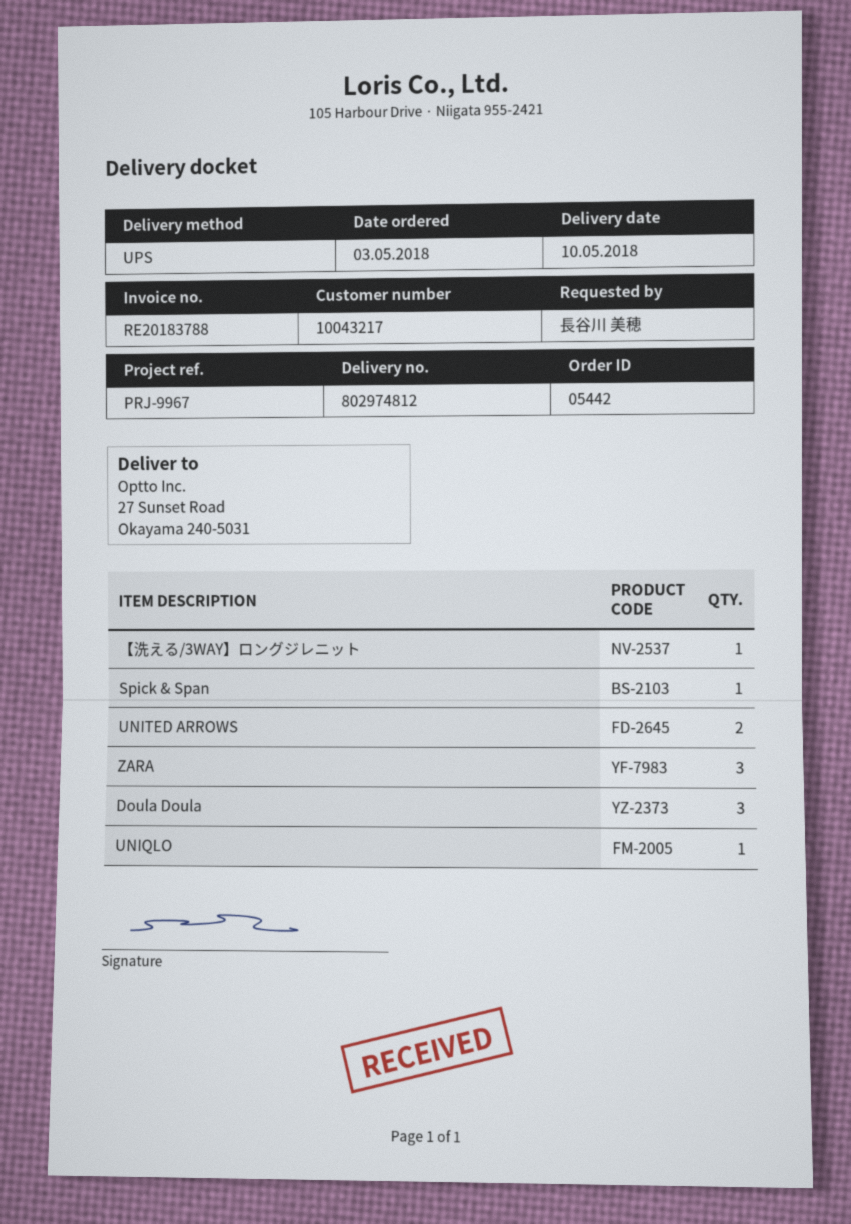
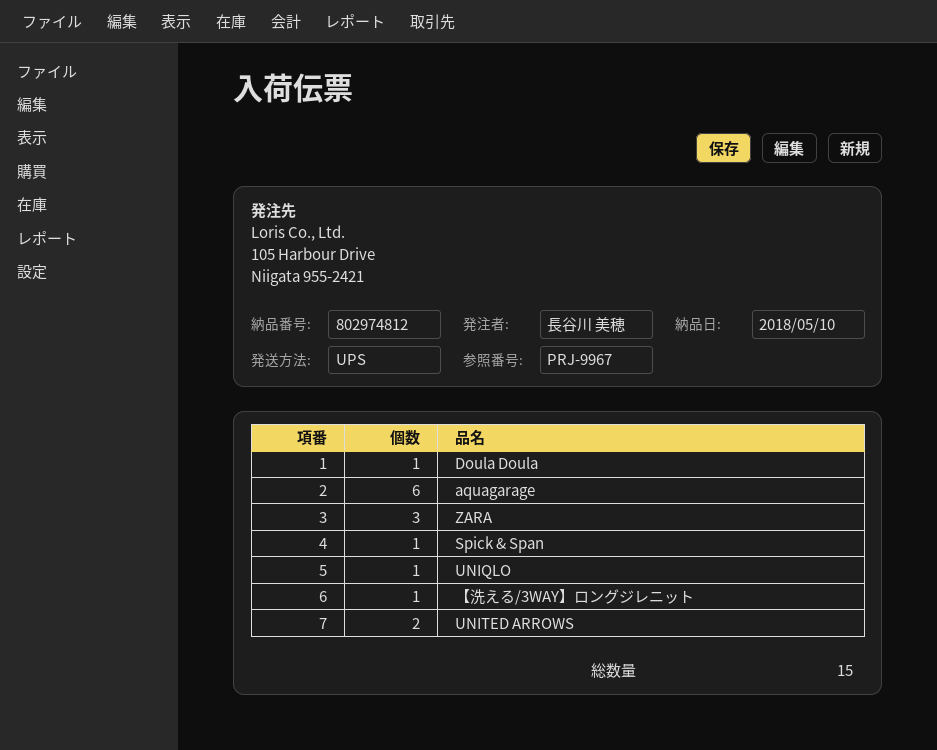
Doula Doula: 3 -> 1
aquagarage: none -> 6

